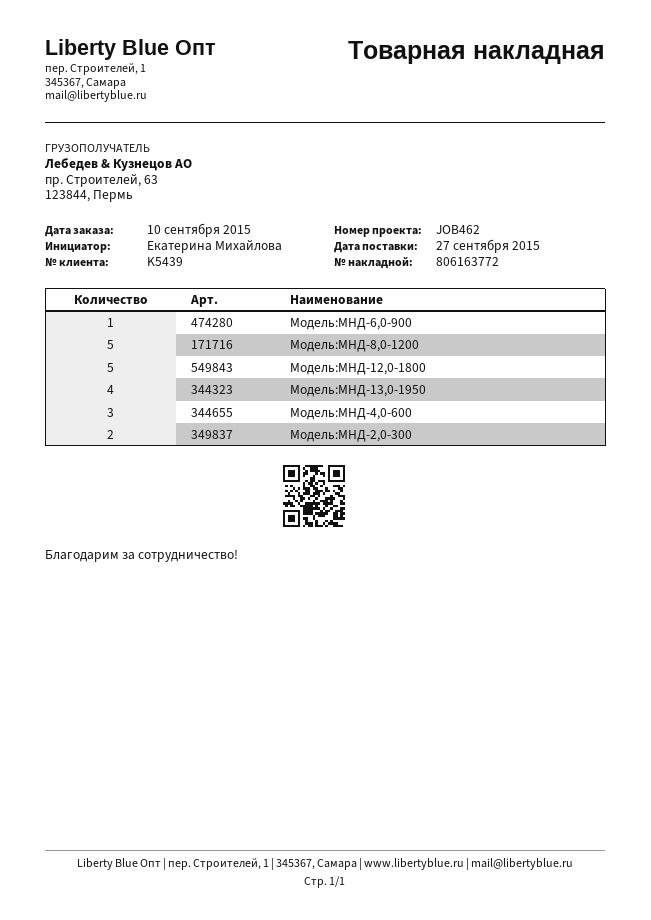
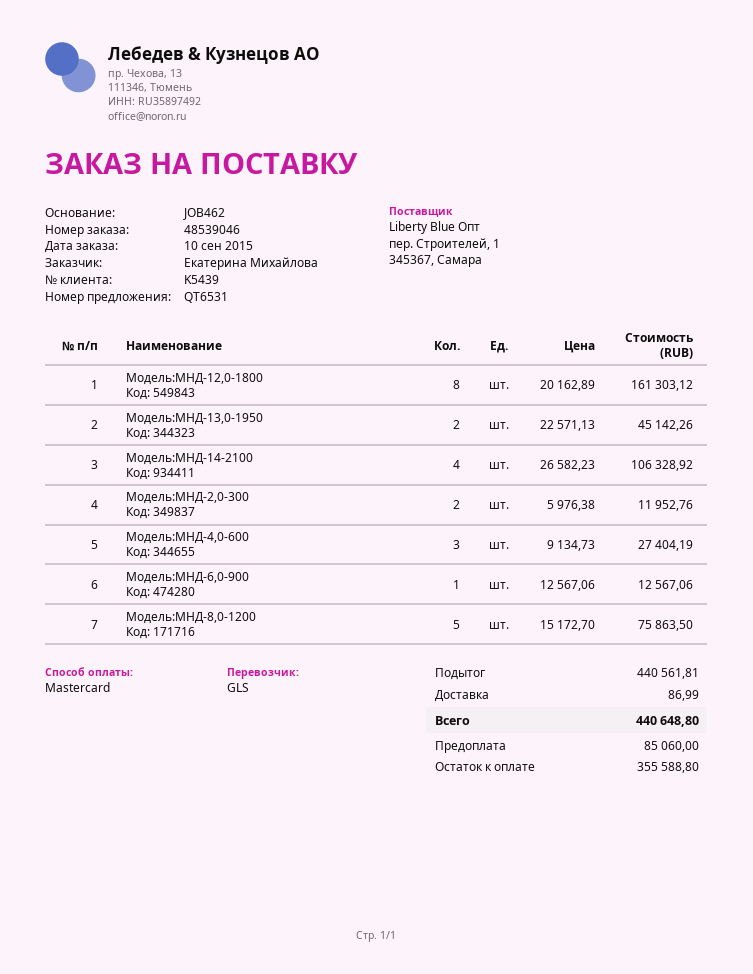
Модель:МНД-12,0-1800: 5 -> 8
Модель:МНД-13,0-1950: 4 -> 2
Модель:МНД-14-2100: none -> 4

